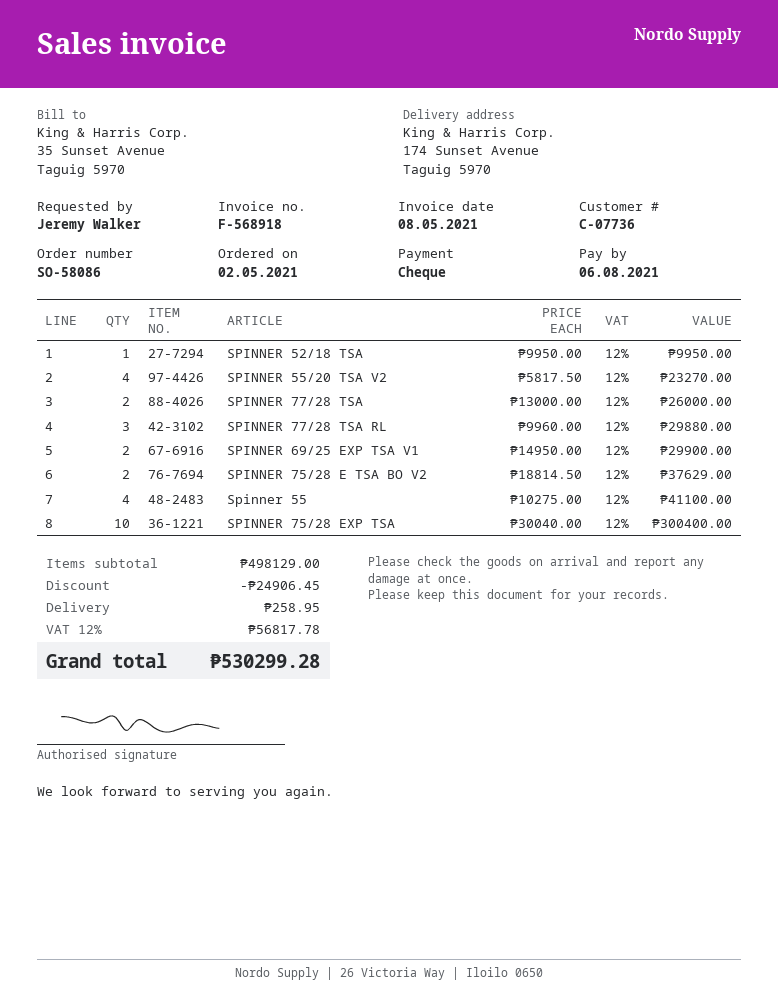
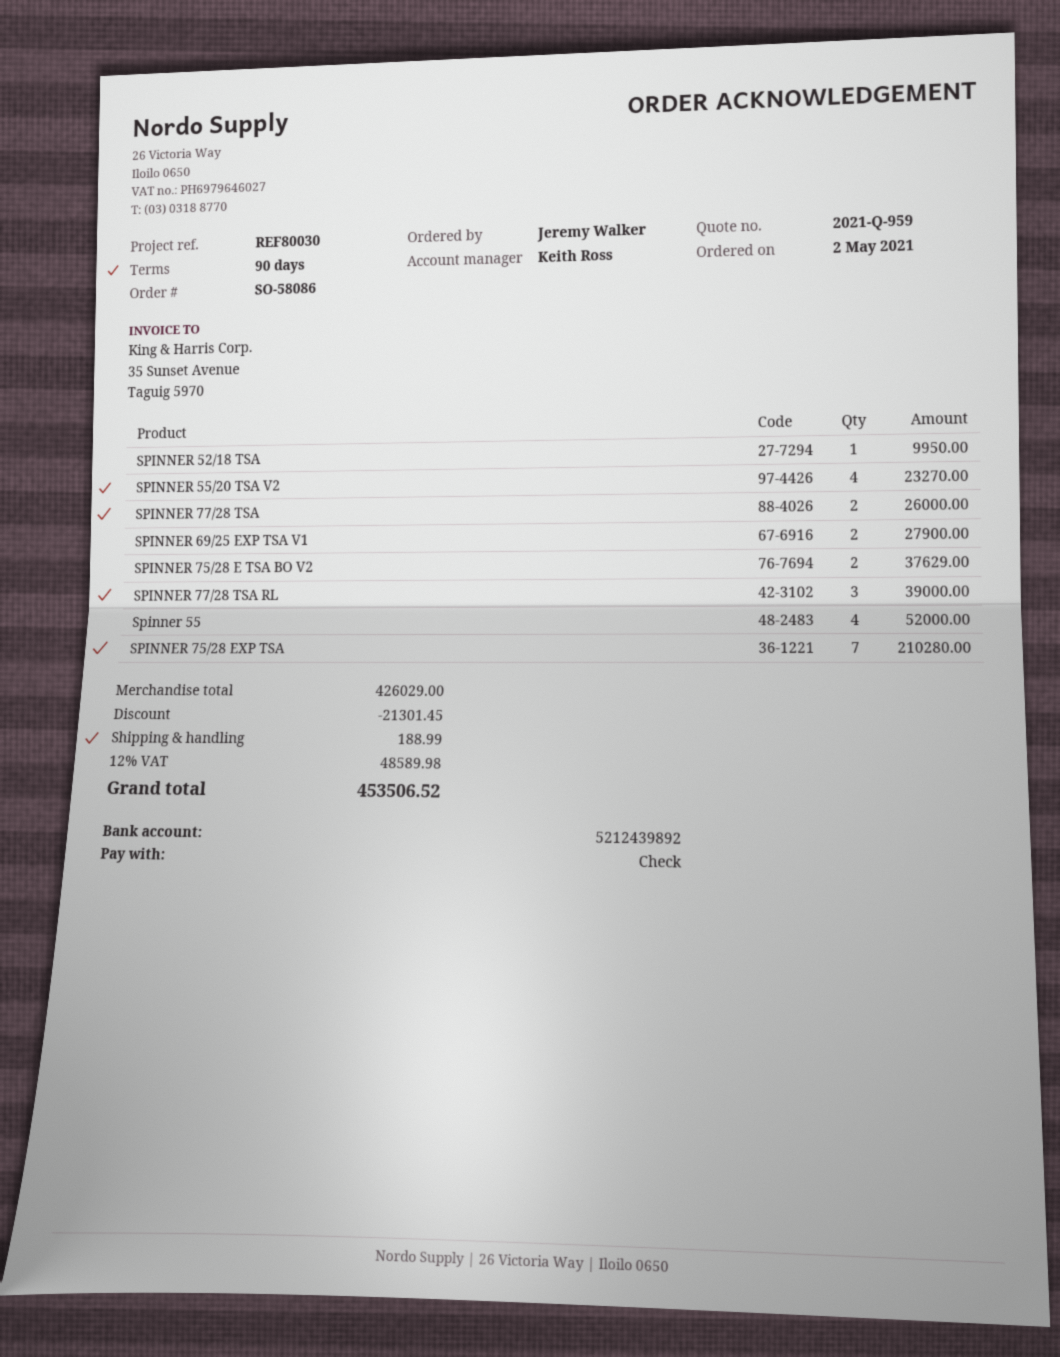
SPINNER 77/28 TSA RL: 3 for 29880.00 -> 3 for 39000.00
SPINNER 69/25 EXP TSA V1: 2 for 29900.00 -> 2 for 27900.00
Spinner 55: 4 for 41100.00 -> 4 for 52000.00
SPINNER 75/28 EXP TSA: 10 for 300400.00 -> 7 for 210280.00
subtotal: 498129.00 -> 426029.00
discount: 24906.45 -> 21301.45
shipping: 258.95 -> 188.99
tax: 12% = 56817.78 -> 12% = 48589.98
total: 530299.28 -> 453506.52

